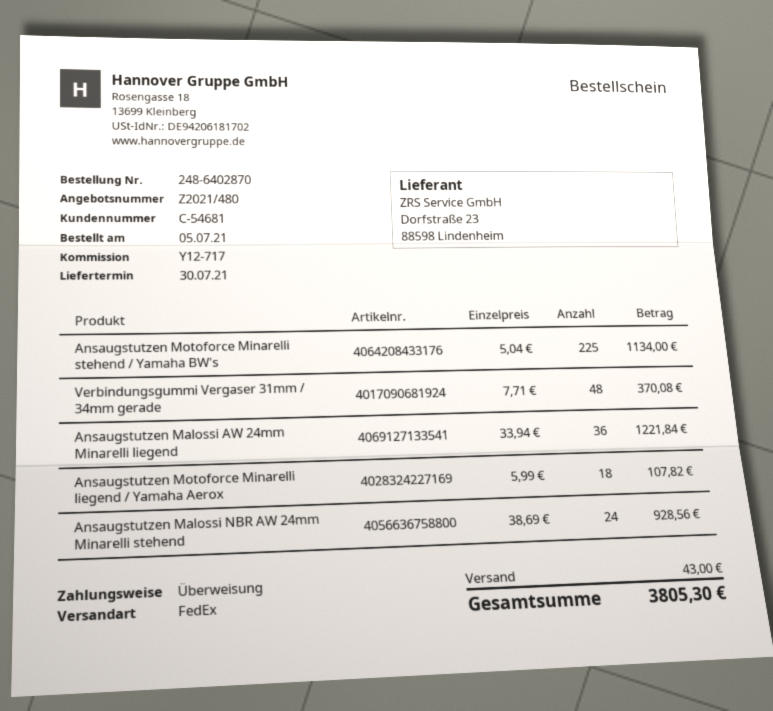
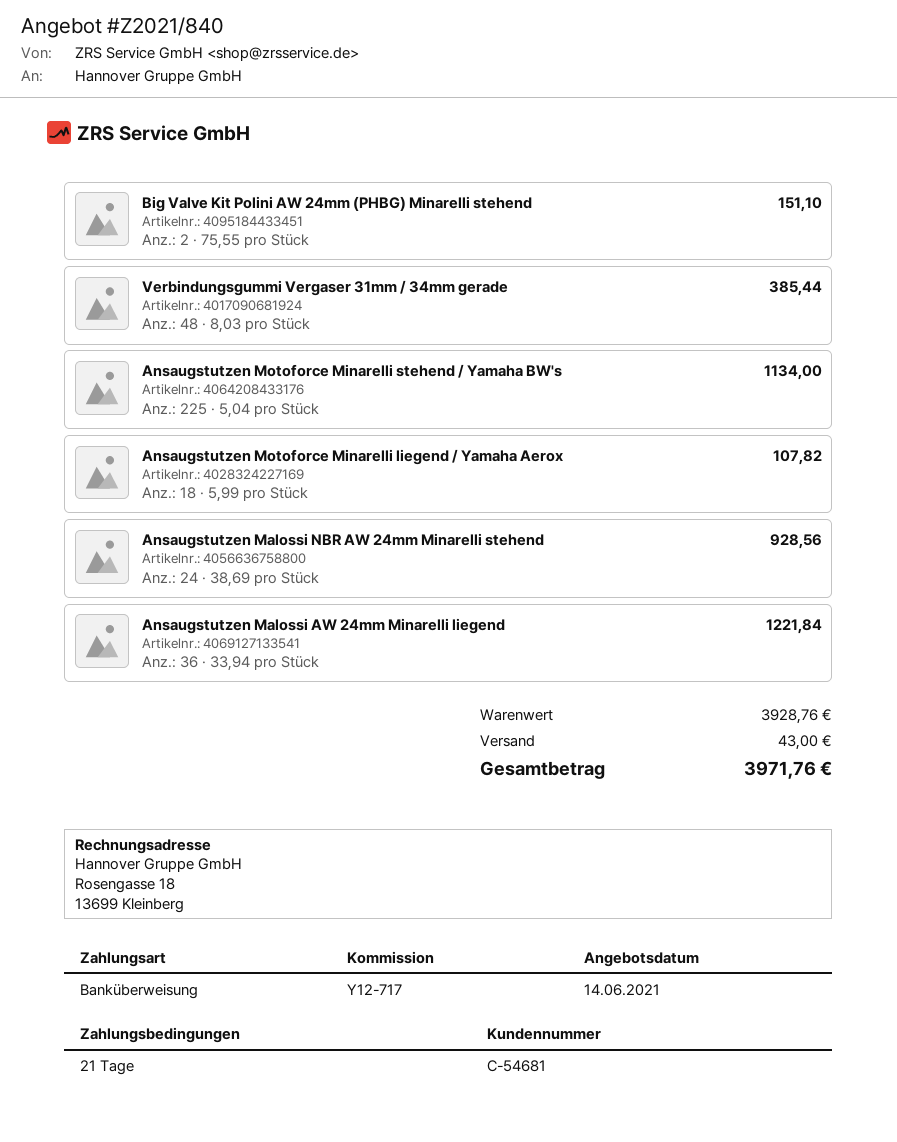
quote number: Z2021/480 -> Z2021/840
Verbindungsgummi Vergaser 31mm / 34mm gerade: 48 x 7.71 = 370.08 -> 48 x 8.03 = 385.44
Big Valve Kit Polini AW 24mm (PHBG) Minarelli stehend: none -> 2 x 75.55 = 151.10
total: 3805.30 -> 3971.76

